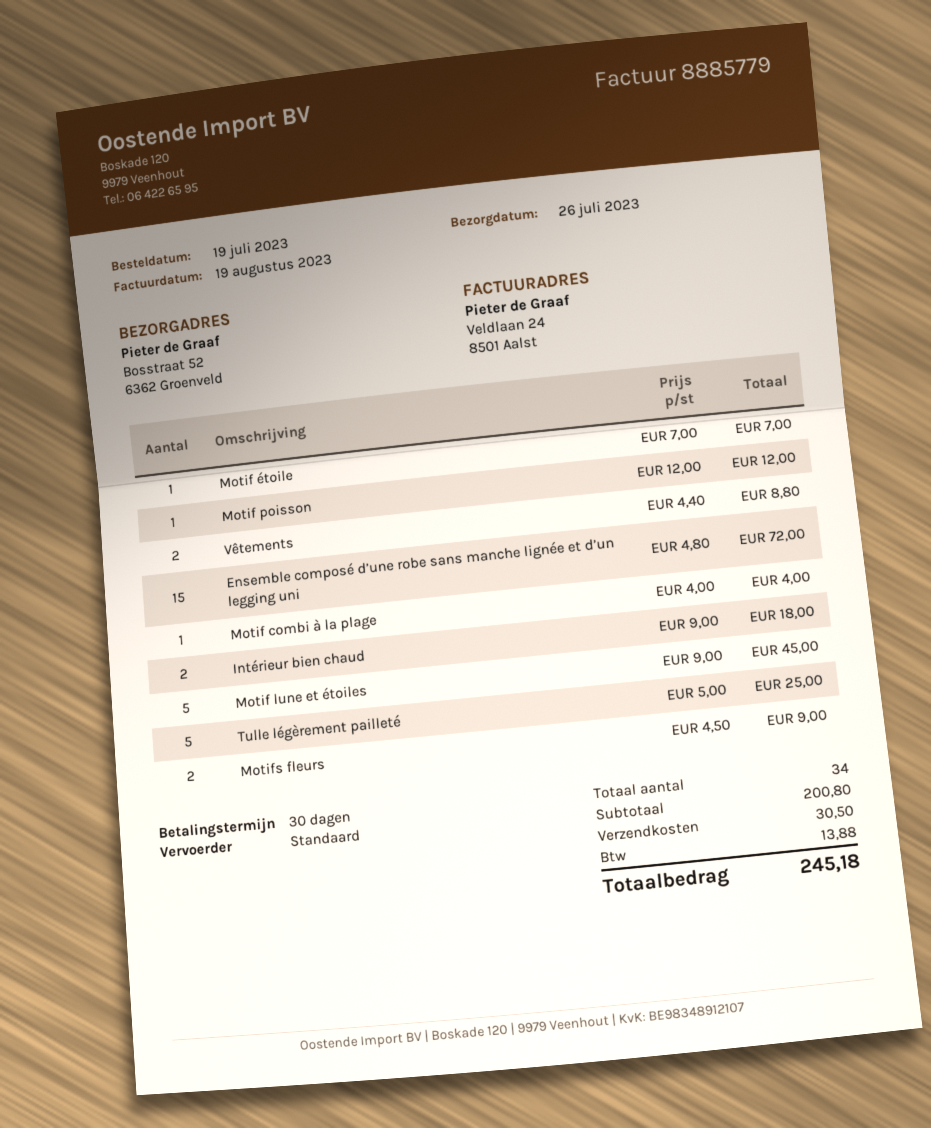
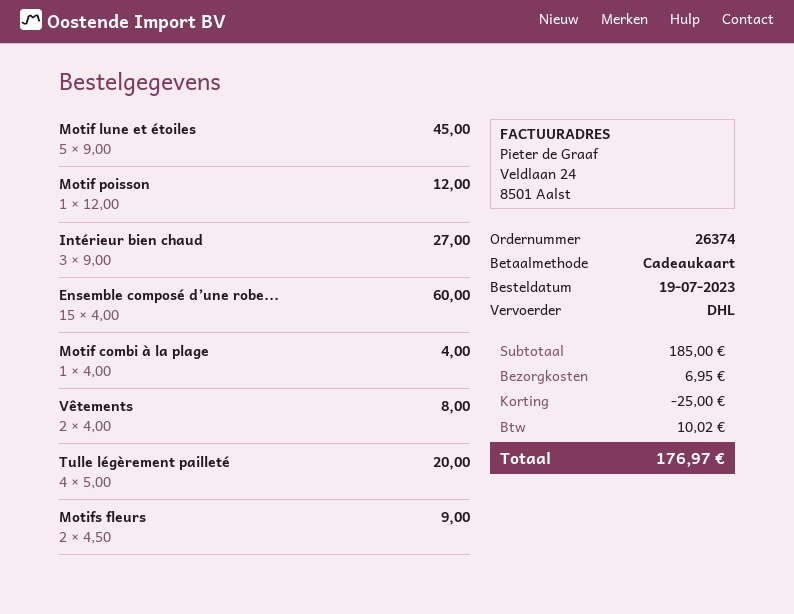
shipping method: standard -> DHL
Motif étoile: 1 x 7.00 = 7.00 -> none
Vêtements: 2 x 4.40 = 8.80 -> 2 x 4.00 = 8.00
Ensemble composé d’une robe sans manche lignée et d’un legging uni: 15 x 4.80 = 72.00 -> 15 x 4.00 = 60.00
Intérieur bien chaud: 2 x 9.00 = 18.00 -> 3 x 9.00 = 27.00
Tulle légèrement pailleté: 5 x 5.00 = 25.00 -> 4 x 5.00 = 20.00
subtotal: 200.80 -> 185.00
discount: none -> 25.00
shipping: 30.50 -> 6.95
tax: 13.88 -> 10.02
total: 245.18 -> 176.97

